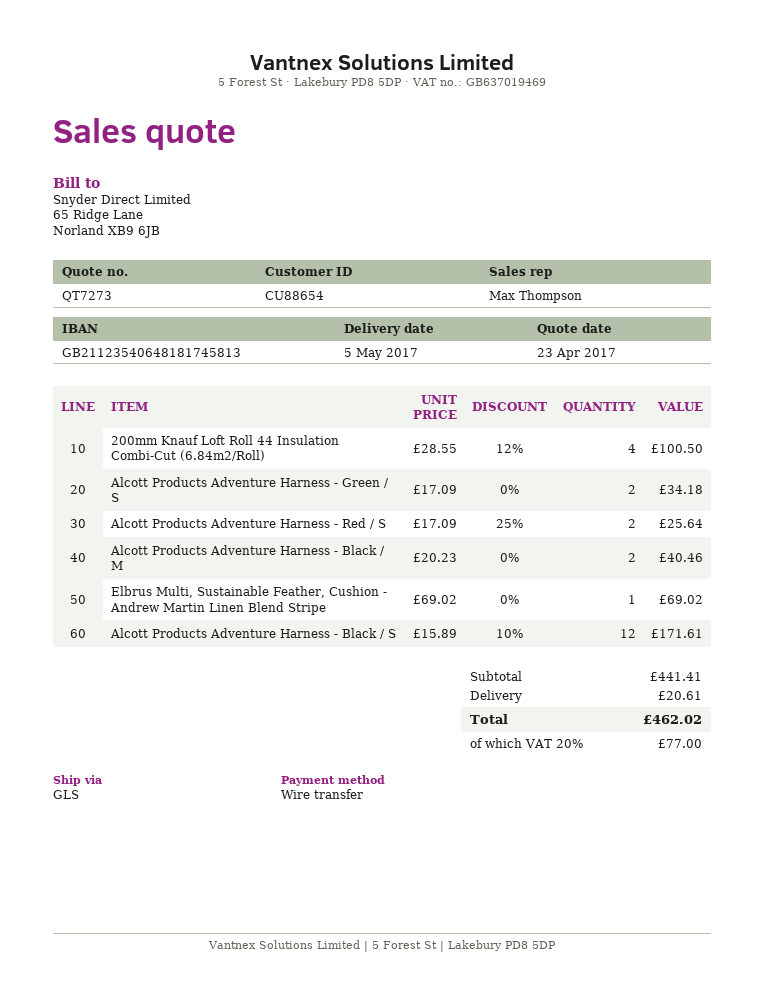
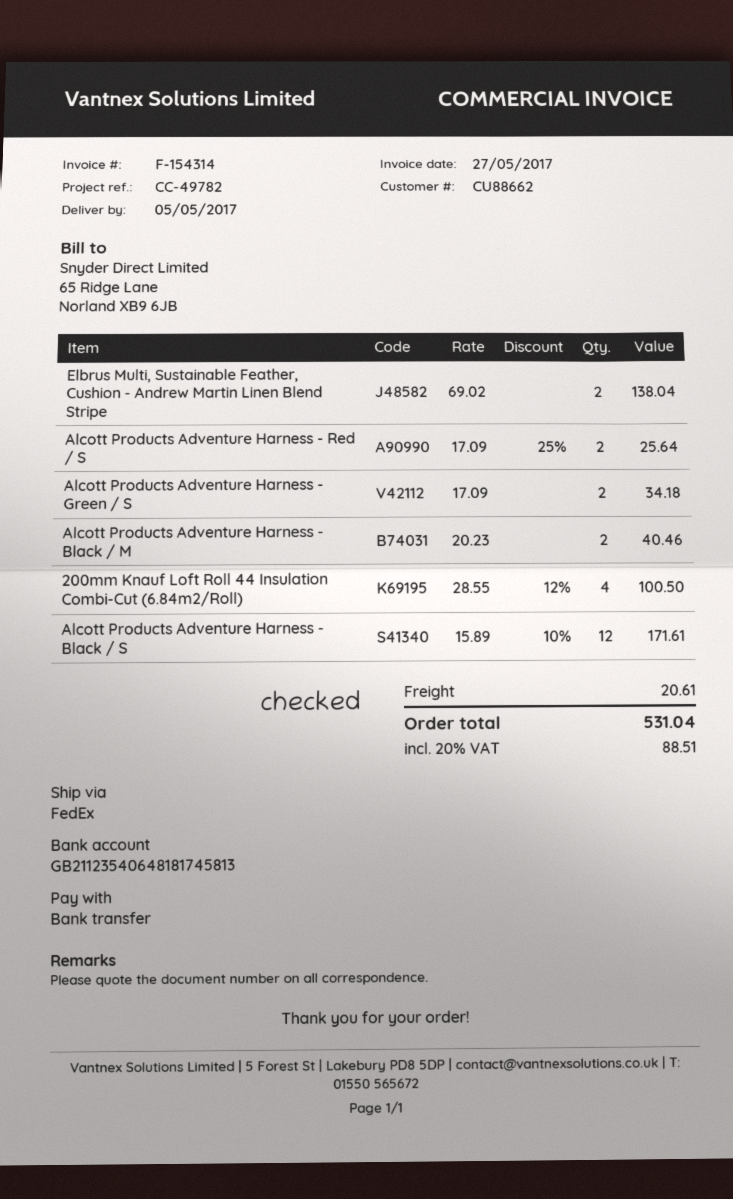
customer number: CU88654 -> CU88662
shipping method: GLS -> FedEx
Elbrus Multi, Sustainable Feather, Cushion - Andrew Martin Linen Blend Stripe: 1 x 69.02 = 69.02 -> 2 x 69.02 = 138.04
tax: 20% = 77.00 -> 20% = 88.51
total: 462.02 -> 531.04

